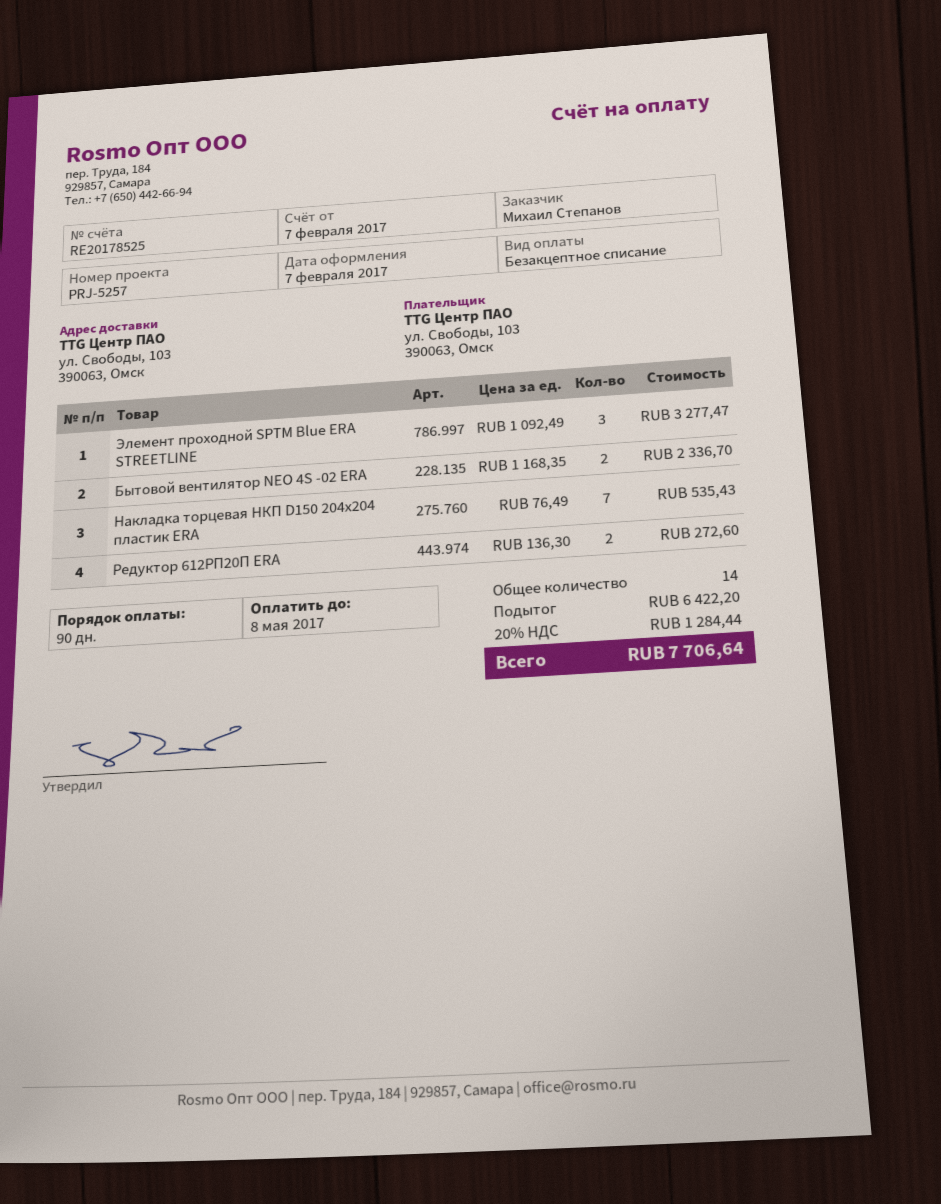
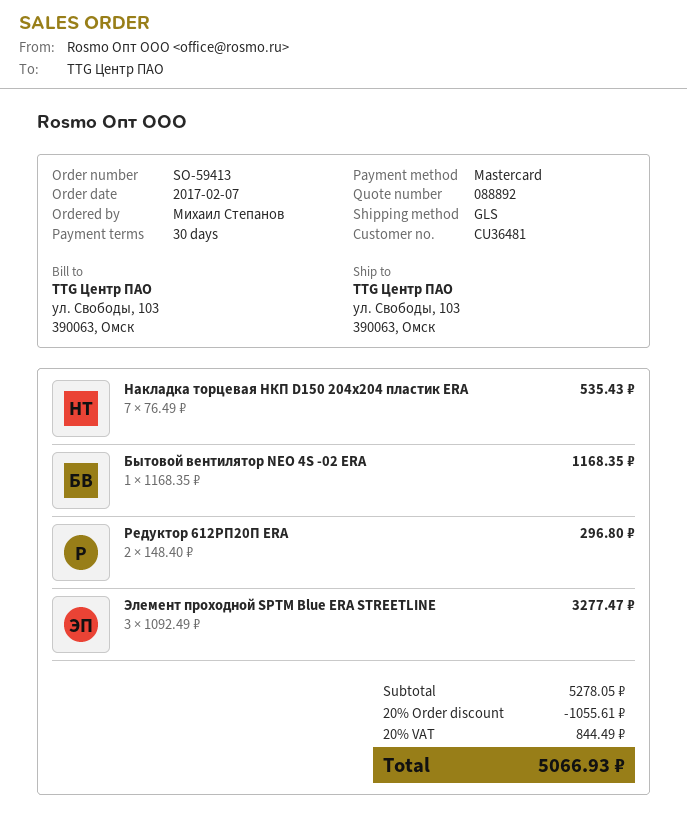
payment terms: 90 days -> 30 days
payment method: direct debit -> Mastercard
Бытовой вентилятор NEO 4S -02 ERA: 2 x 1168.35 = 2336.70 -> 1 x 1168.35 = 1168.35
Редуктор 612РП20П ERA: 2 x 136.30 = 272.60 -> 2 x 148.40 = 296.80
subtotal: 6422.20 -> 5278.05
discount: none -> 20% = 1055.61
tax: 20% = 1284.44 -> 20% = 844.49
total: 7706.64 -> 5066.93

